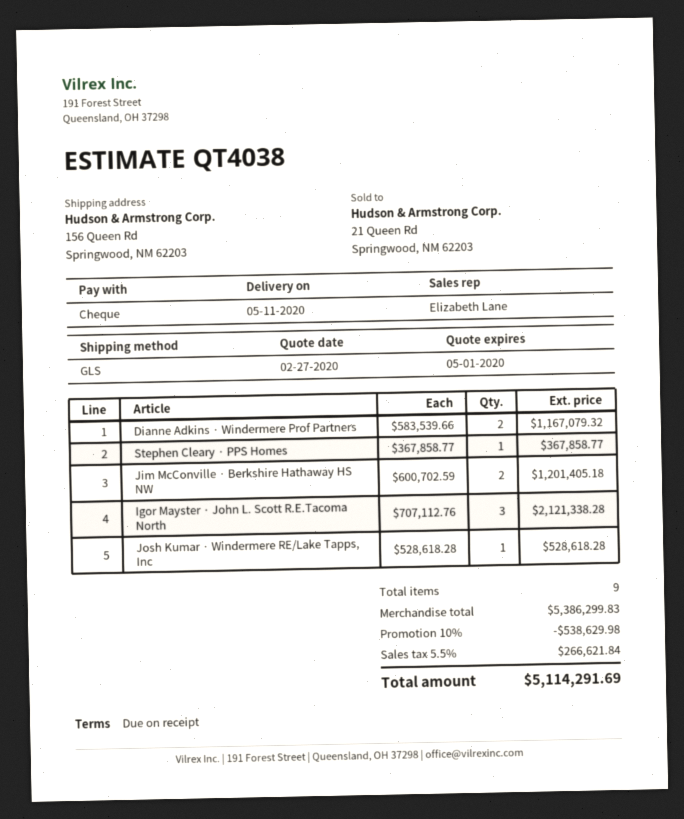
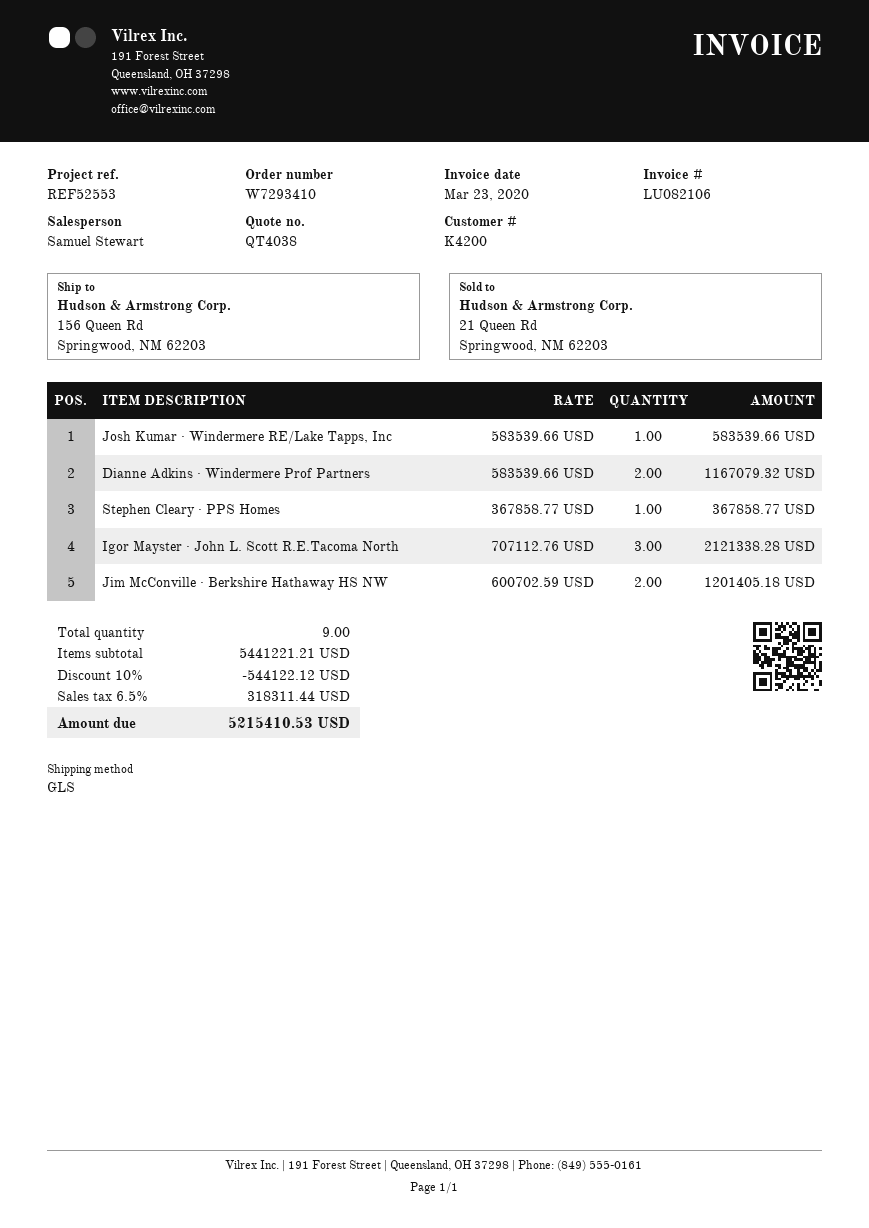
sales rep: Elizabeth Lane -> Samuel Stewart
Josh Kumar · Windermere RE/Lake Tapps, Inc: 1 x 528618.28 = 528618.28 -> 1 x 583539.66 = 583539.66
subtotal: 5386299.83 -> 5441221.21
discount: 10% = 538629.98 -> 10% = 544122.12
tax: 5.5% = 266621.84 -> 6.5% = 318311.44
total: 5114291.69 -> 5215410.53

